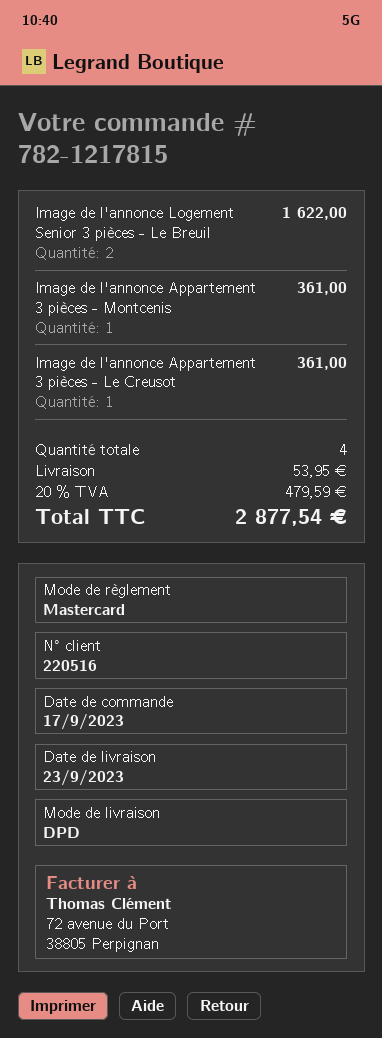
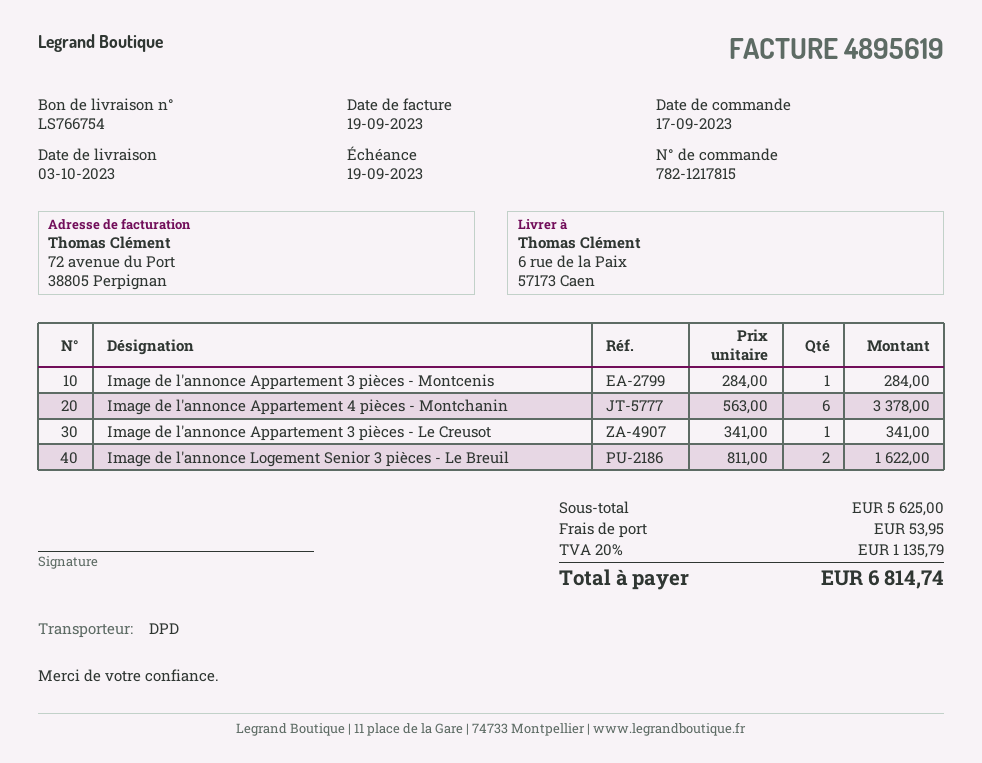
delivery date: 2023-09-23 -> 2023-10-03
Image de l'annonce Appartement 3 pièces - Montcenis: 1 for 361.00 -> 1 for 284.00
Image de l'annonce Appartement 3 pièces - Le Creusot: 1 for 361.00 -> 1 for 341.00
Image de l'annonce Appartement 4 pièces - Montchanin: none -> 6 for 3378.00
tax: 20% = 479.59 -> 20% = 1135.79
total: 2877.54 -> 6814.74

